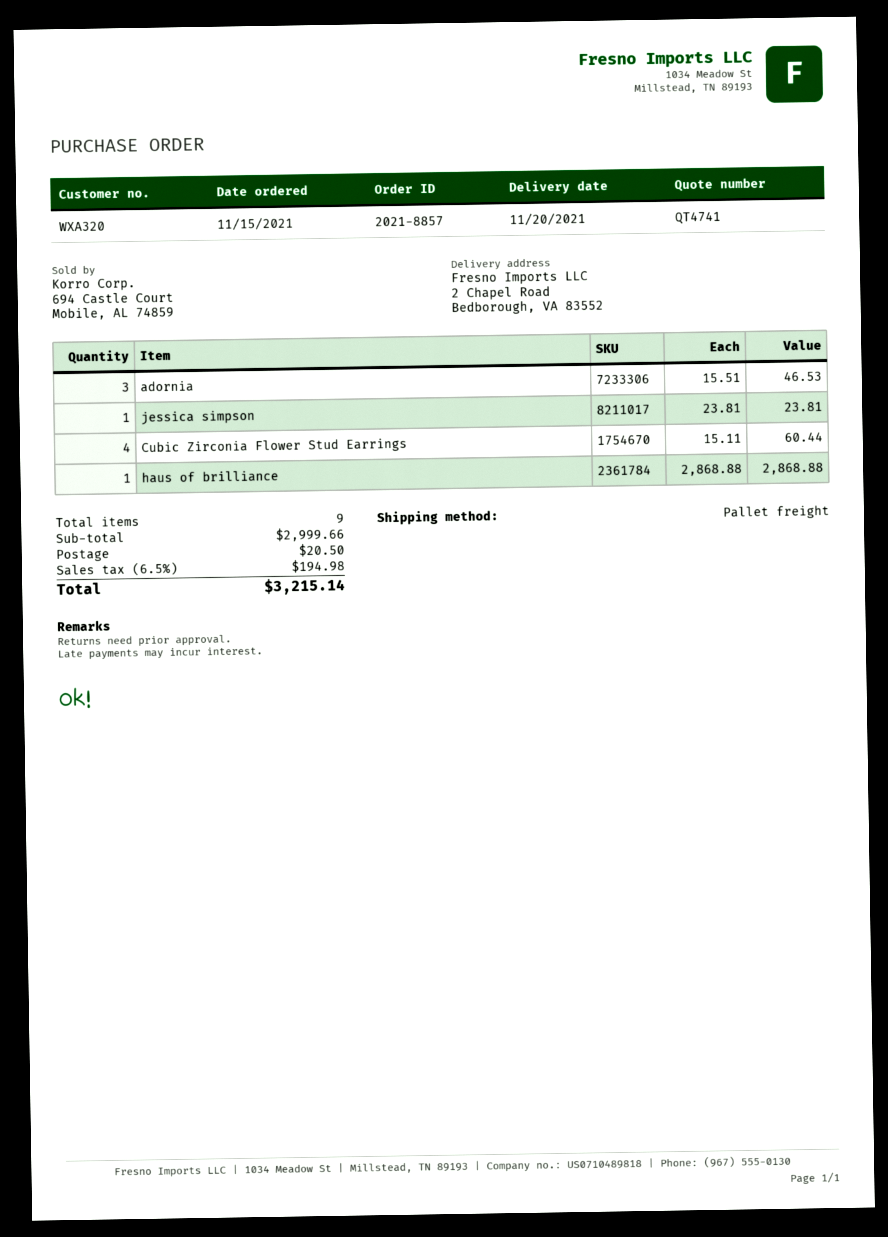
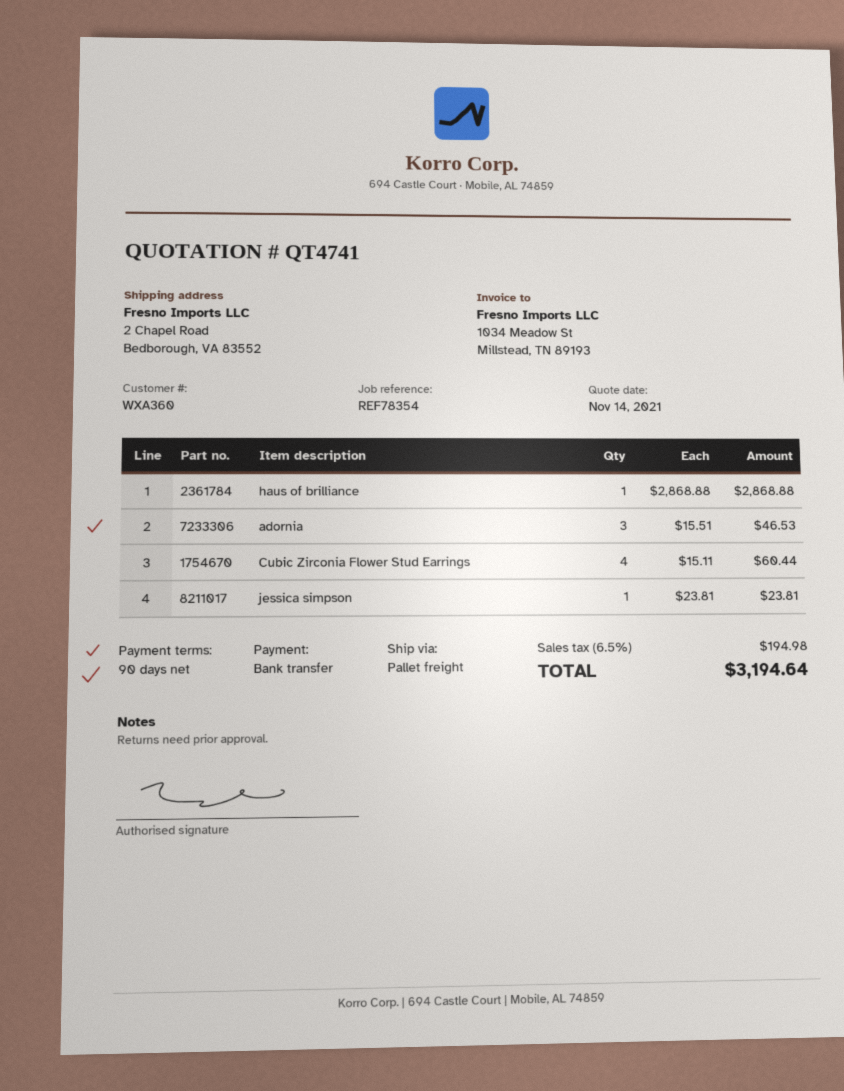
customer number: WXA320 -> WXA360
shipping: 20.50 -> none
total: 3215.14 -> 3194.64

